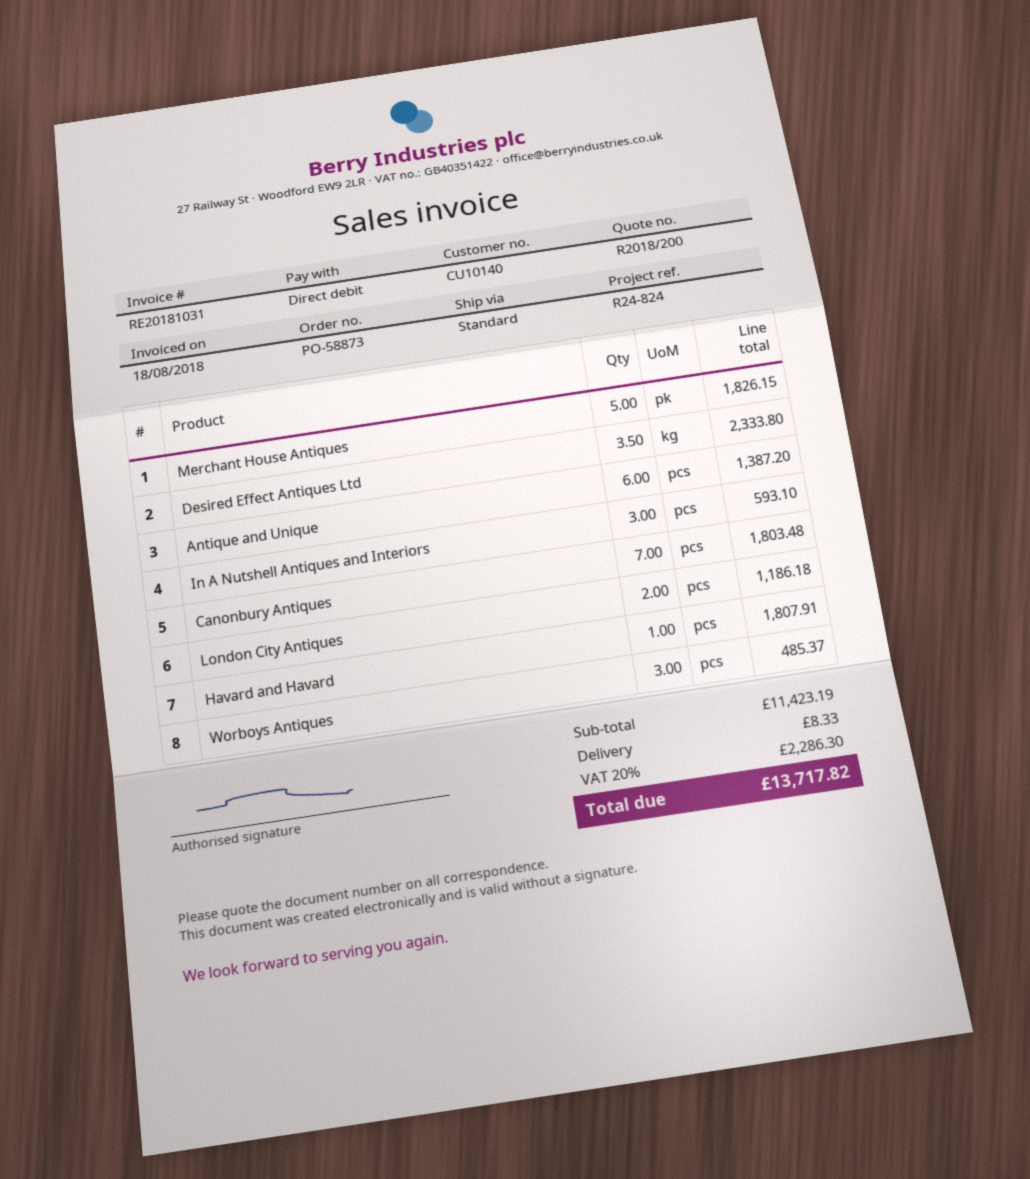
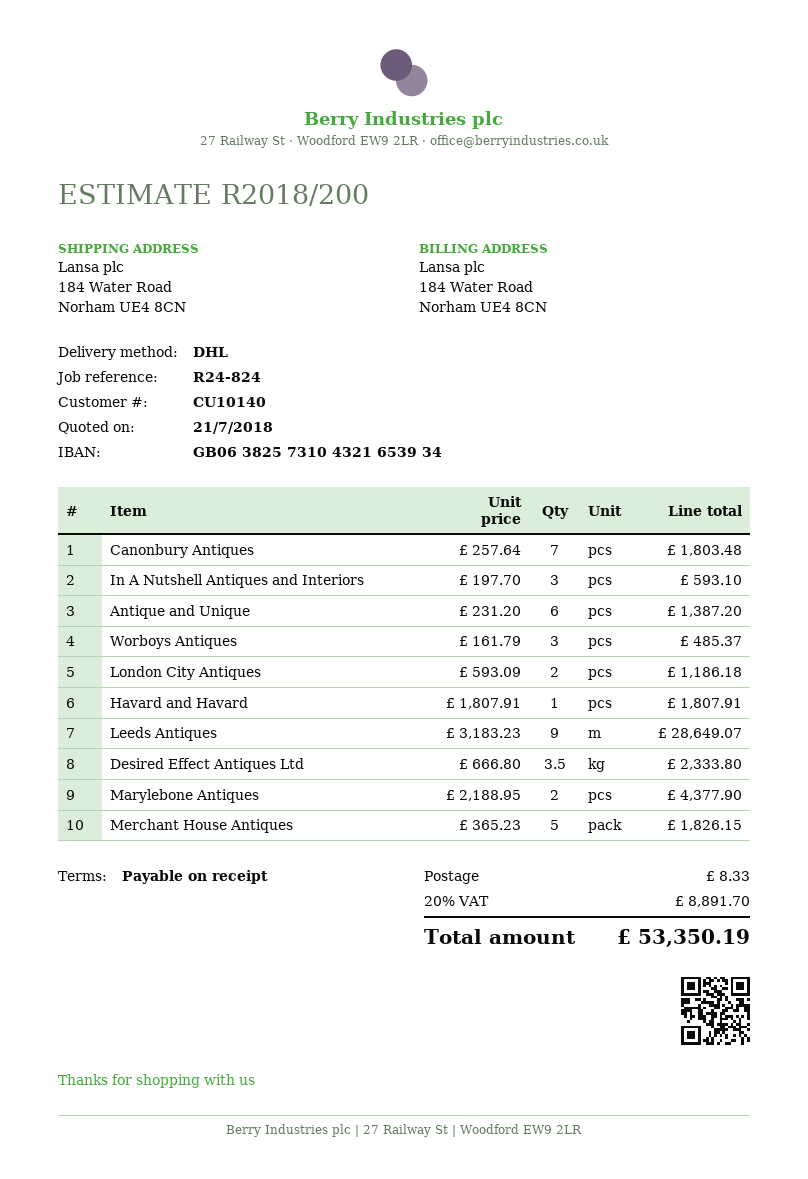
shipping method: standard -> DHL
Leeds Antiques: none -> 9 for 28649.07
Marylebone Antiques: none -> 2 for 4377.90
tax: 20% = 2286.30 -> 20% = 8891.70
total: 13717.82 -> 53350.19

